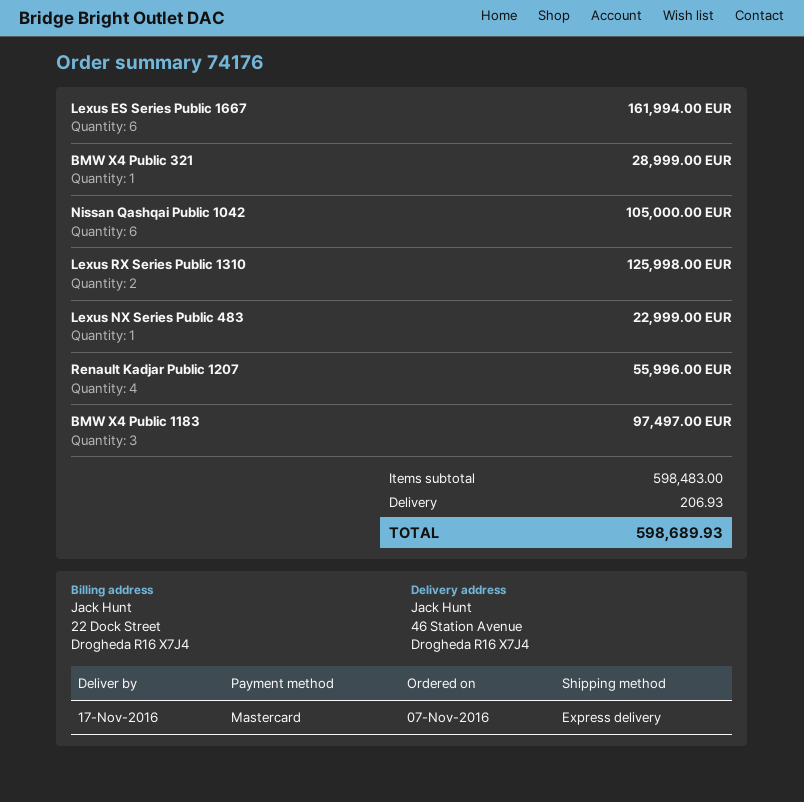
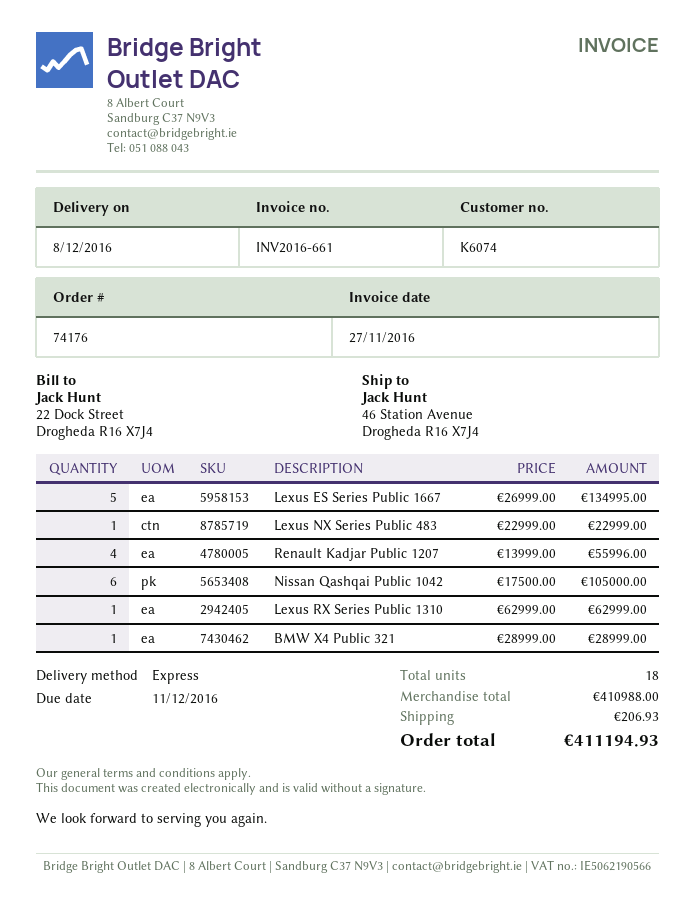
delivery date: 2016-11-17 -> 2016-12-08
Lexus ES Series Public 1667: 6 for 161994.00 -> 5 for 134995.00
Lexus RX Series Public 1310: 2 for 125998.00 -> 1 for 62999.00
BMW X4 Public 1183: 3 for 97497.00 -> none
subtotal: 598483.00 -> 410988.00
total: 598689.93 -> 411194.93

